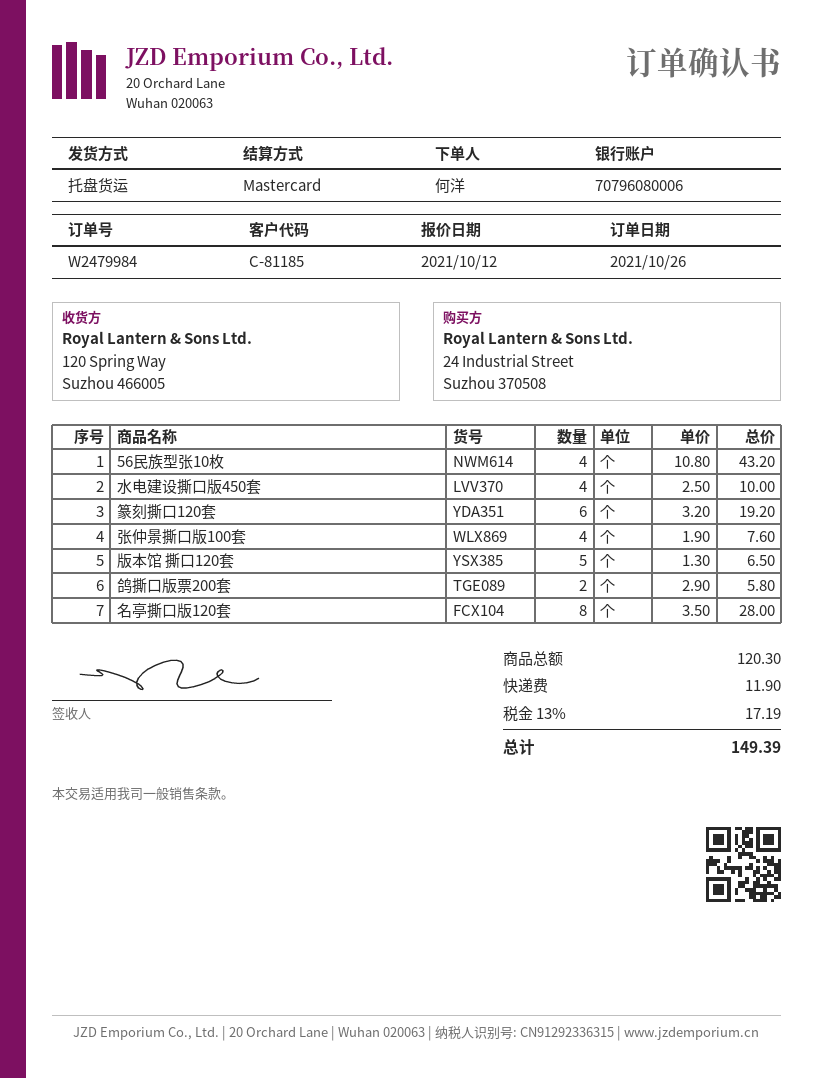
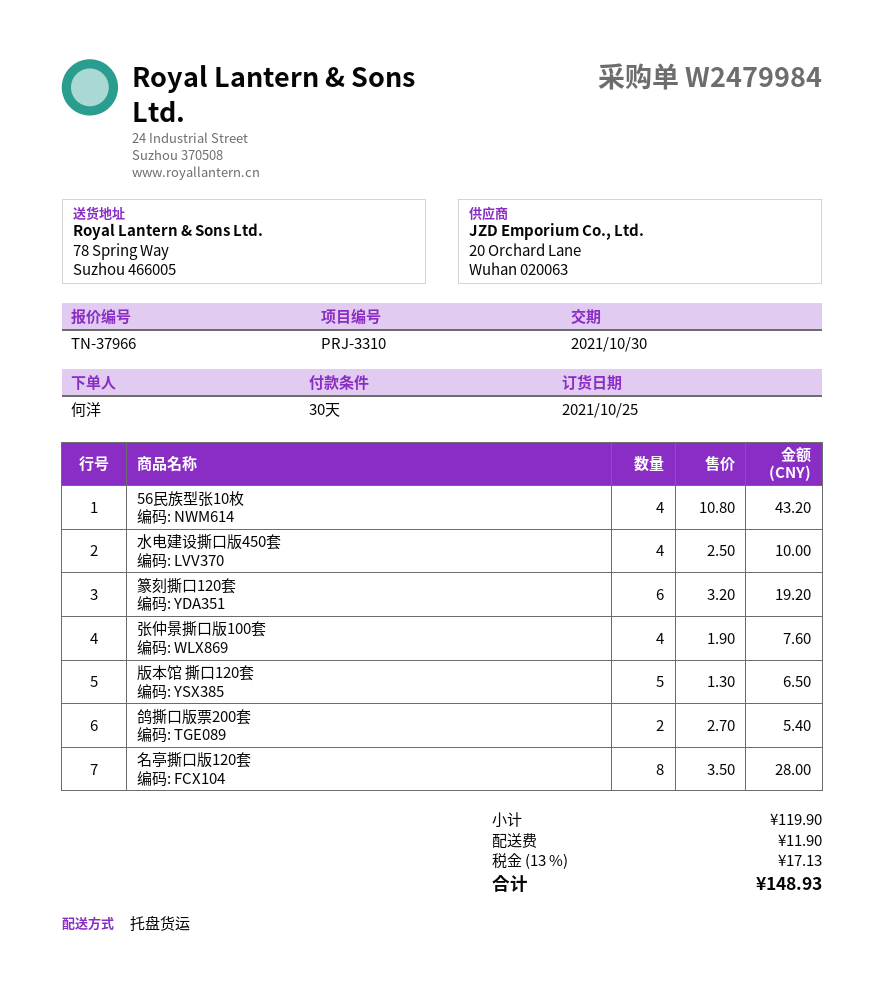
order date: 2021-10-26 -> 2021-10-25
ship to: 120 Spring Way, Suzhou 466005 -> 78 Spring Way, Suzhou 466005
鸽撕口版票200套: 2 x 2.90 = 5.80 -> 2 x 2.70 = 5.40
subtotal: 120.30 -> 119.90
tax: 13% = 17.19 -> 13% = 17.13
total: 149.39 -> 148.93

